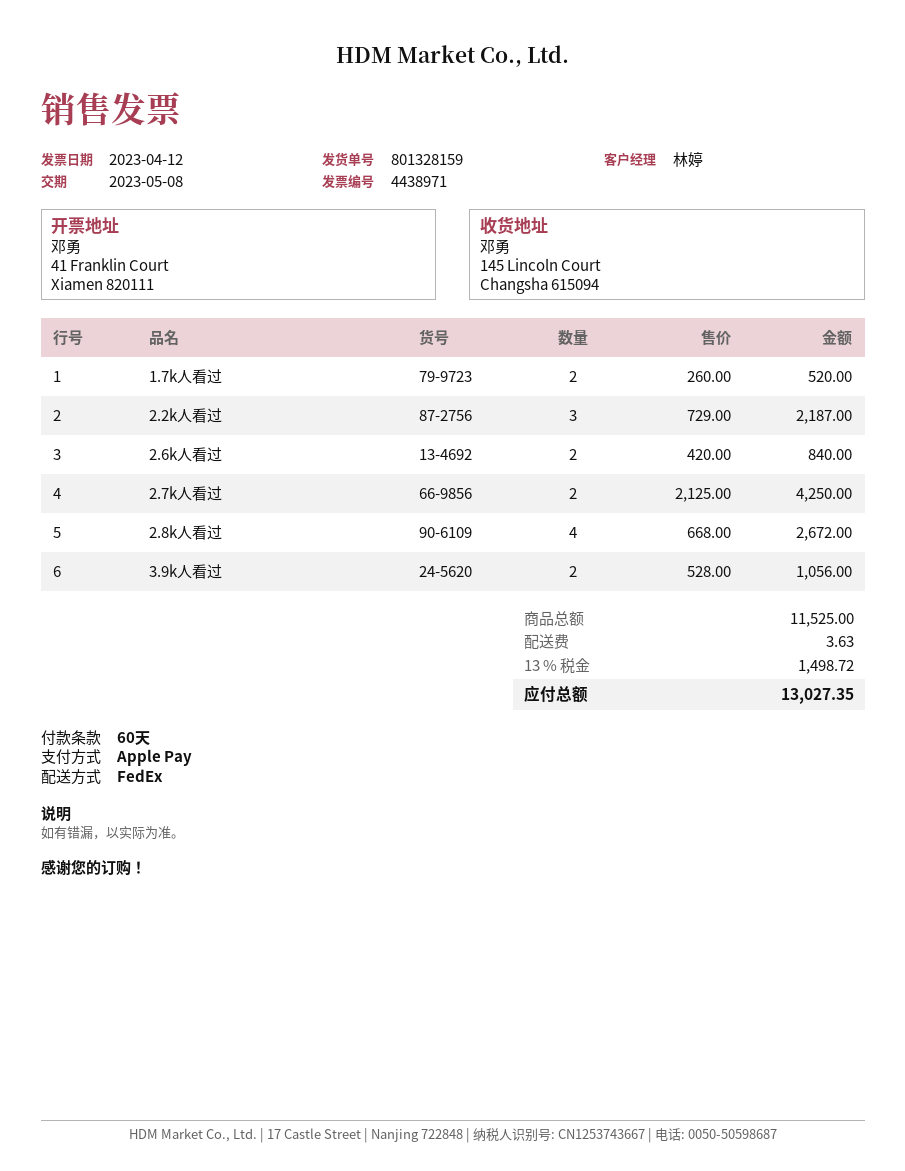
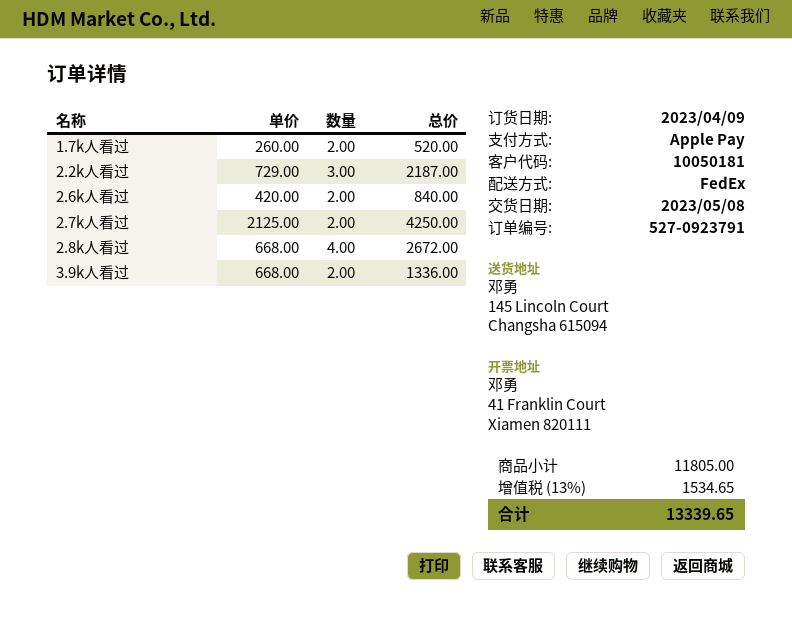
3.9k人看过: 2 x 528.00 = 1056.00 -> 2 x 668.00 = 1336.00
subtotal: 11525.00 -> 11805.00
shipping: 3.63 -> none
tax: 13% = 1498.72 -> 13% = 1534.65
total: 13027.35 -> 13339.65

